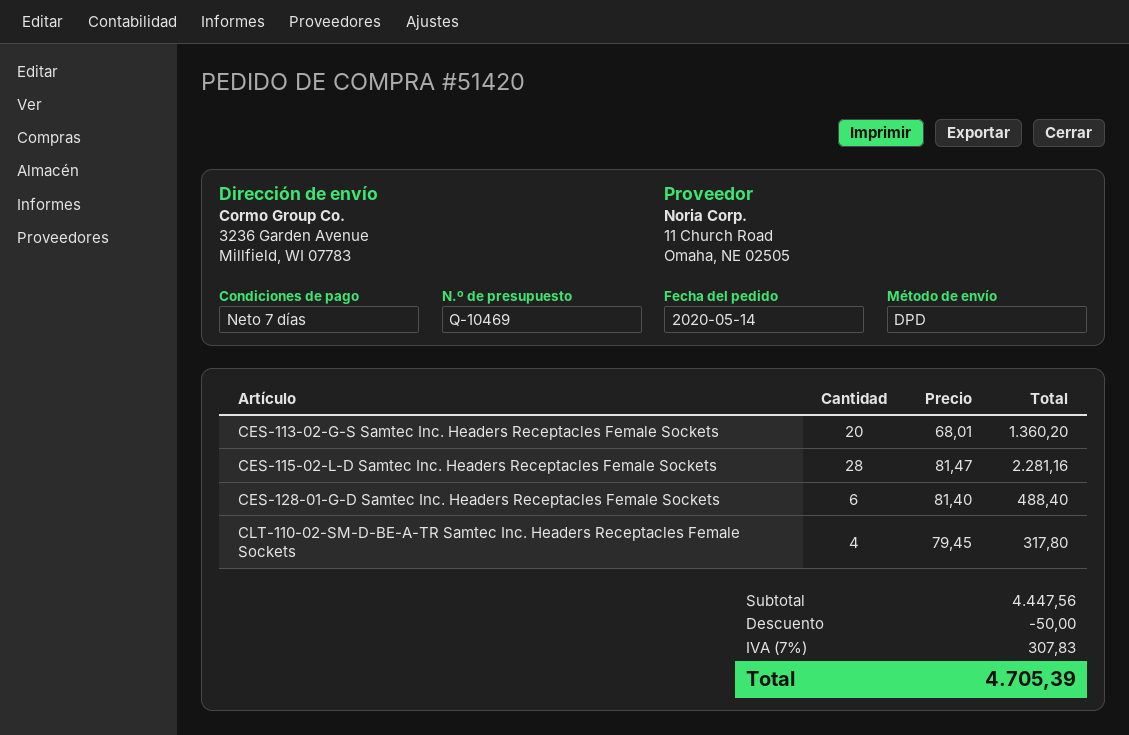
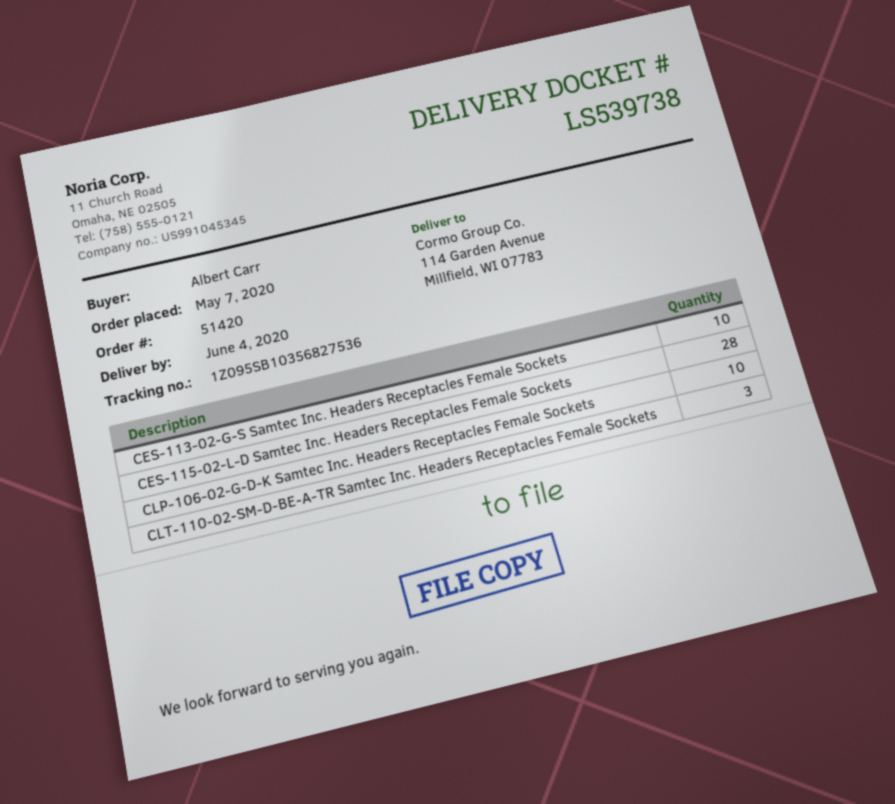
order date: 2020-05-14 -> 2020-05-07
ship to: 3236 Garden Avenue, Millfield, WI 07783 -> 114 Garden Avenue, Millfield, WI 07783
CES-113-02-G-S Samtec Inc. Headers Receptacles Female Sockets: 20 -> 10
CES-128-01-G-D Samtec Inc. Headers Receptacles Female Sockets: 6 -> none
CLT-110-02-SM-D-BE-A-TR Samtec Inc. Headers Receptacles Female Sockets: 4 -> 3
CLP-106-02-G-D-K Samtec Inc. Headers Receptacles Female Sockets: none -> 10

